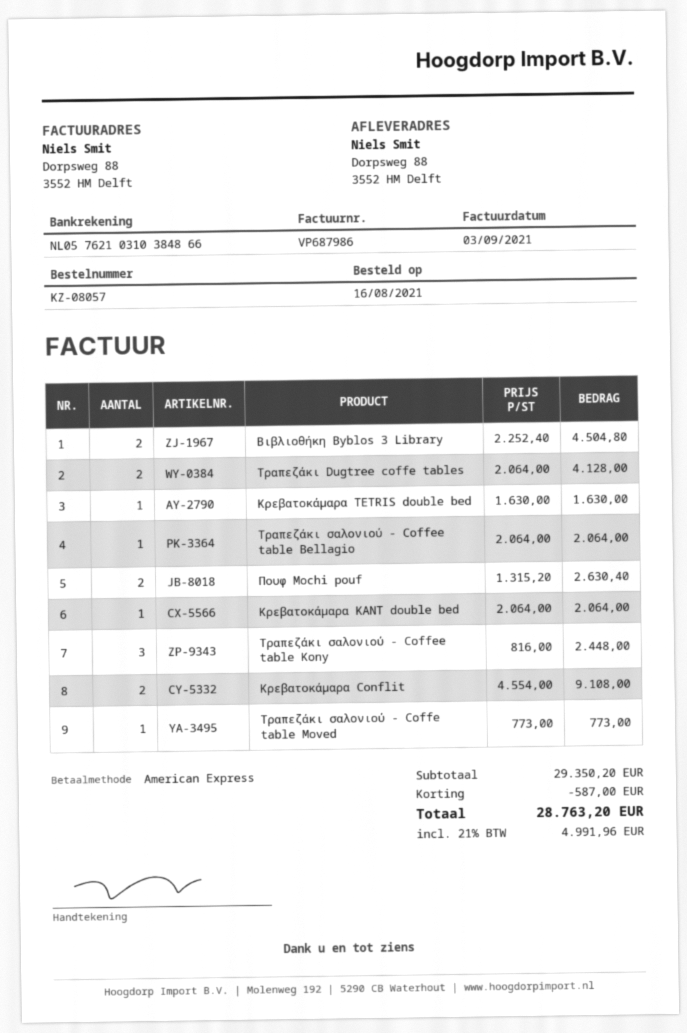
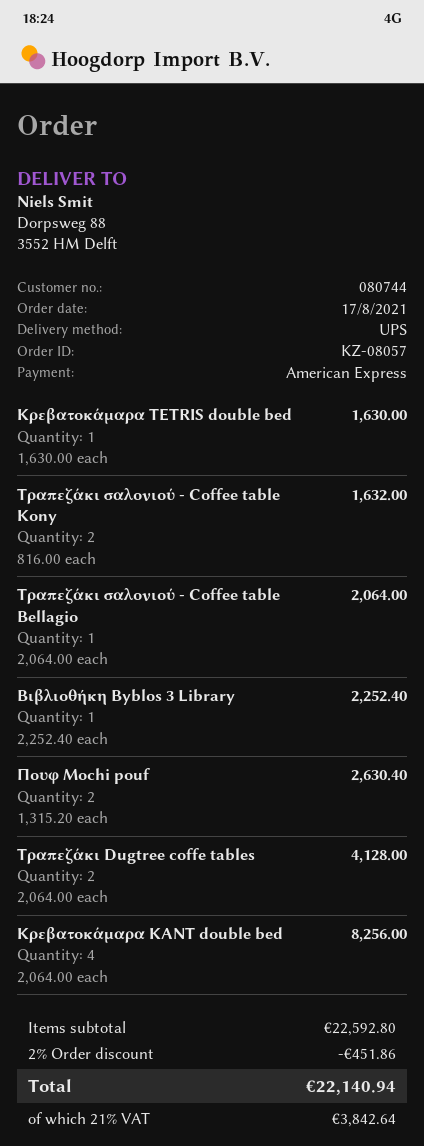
order date: 2021-08-16 -> 2021-08-17
Βιβλιοθήκη Byblos 3 Library: 2 x 2252.40 = 4504.80 -> 1 x 2252.40 = 2252.40
Κρεβατοκάμαρα KANT double bed: 1 x 2064.00 = 2064.00 -> 4 x 2064.00 = 8256.00
Τραπεζάκι σαλονιού - Coffee table Kony: 3 x 816.00 = 2448.00 -> 2 x 816.00 = 1632.00
Κρεβατοκάμαρα Conflit: 2 x 4554.00 = 9108.00 -> none
Τραπεζάκι σαλονιού - Coffe table Moved: 1 x 773.00 = 773.00 -> none
subtotal: 29350.20 -> 22592.80
discount: 587.00 -> 451.86
tax: 21% = 4991.96 -> 21% = 3842.64
total: 28763.20 -> 22140.94

